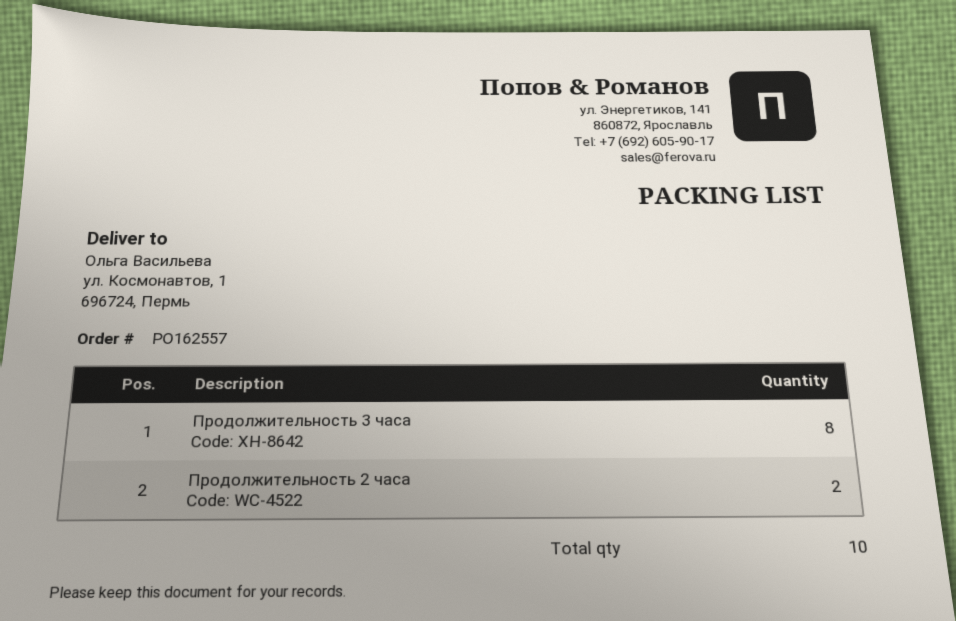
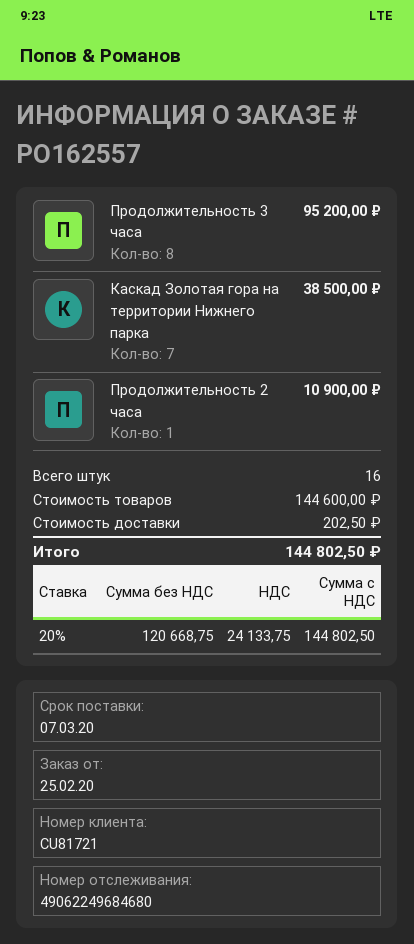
Продолжительность 2 часа: 2 -> 1
Каскад Золотая гора на территории Нижнего парка: none -> 7
total quantity: 10 -> 16

